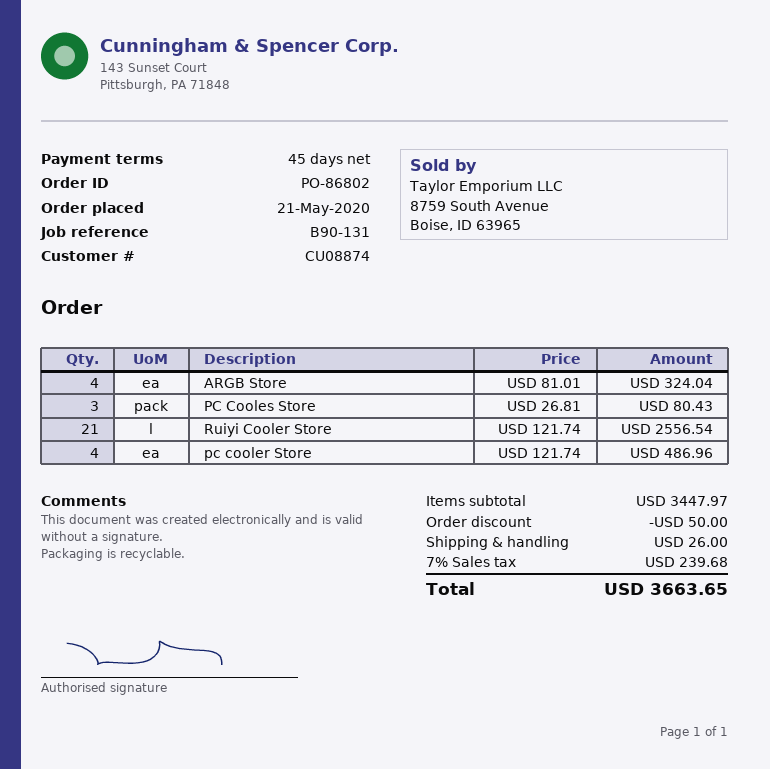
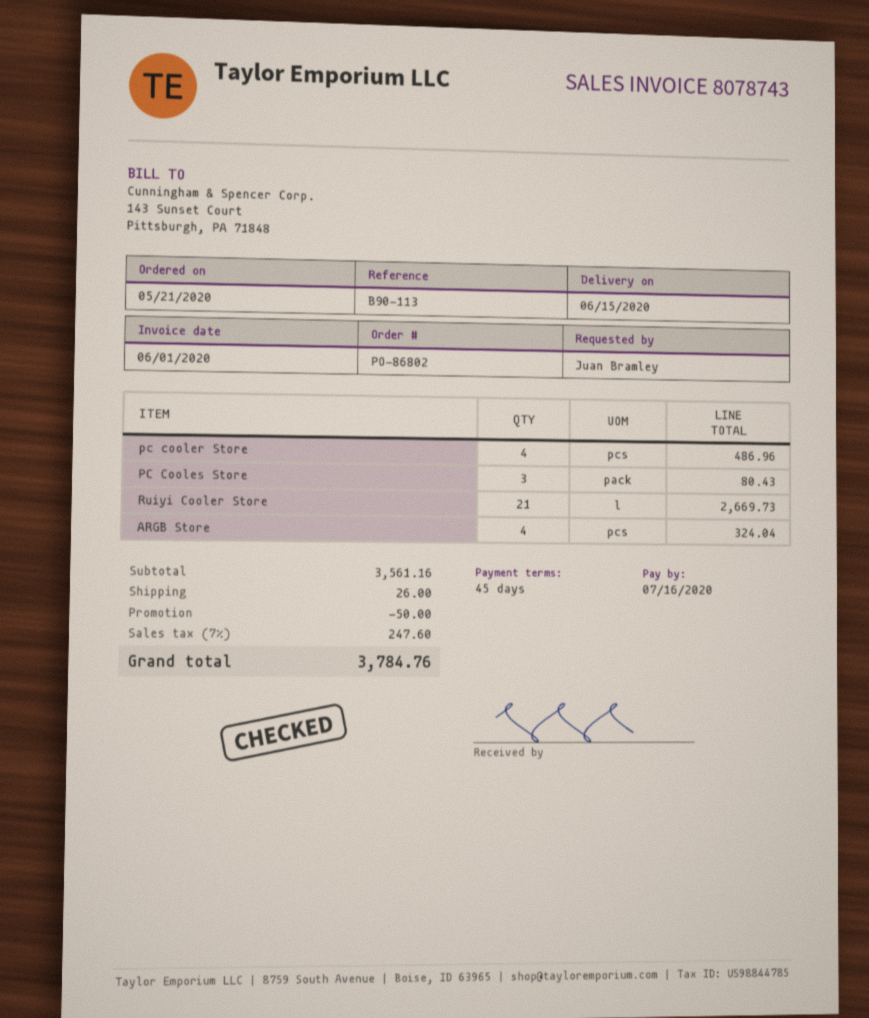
reference: B90-131 -> B90-113
Ruiyi Cooler Store: 21 for 2556.54 -> 21 for 2669.73
subtotal: 3447.97 -> 3561.16
tax: 7% = 239.68 -> 7% = 247.60
total: 3663.65 -> 3784.76

